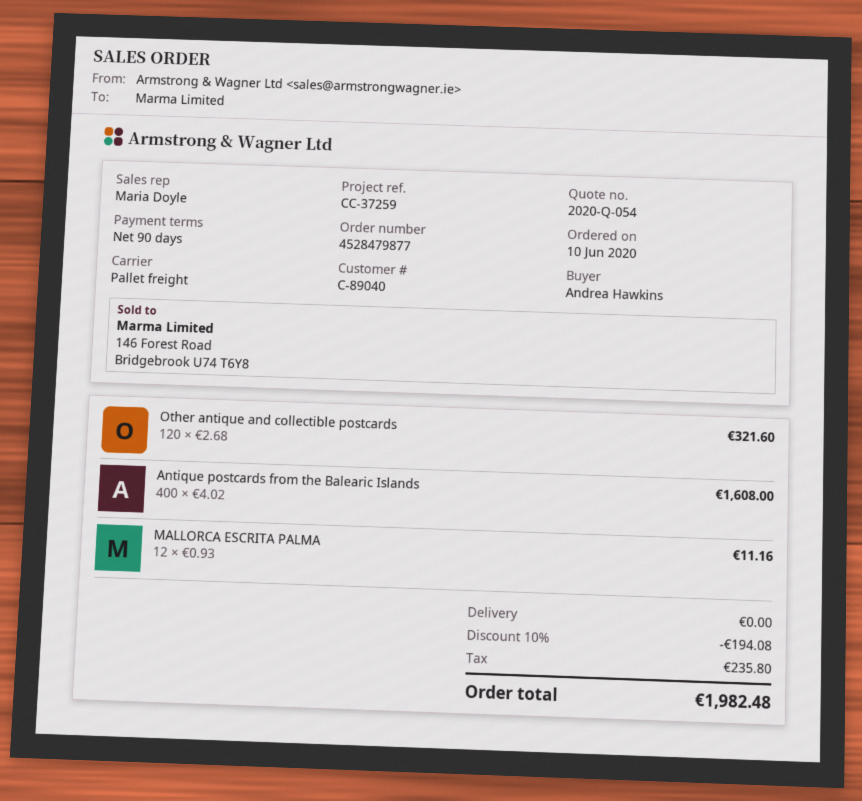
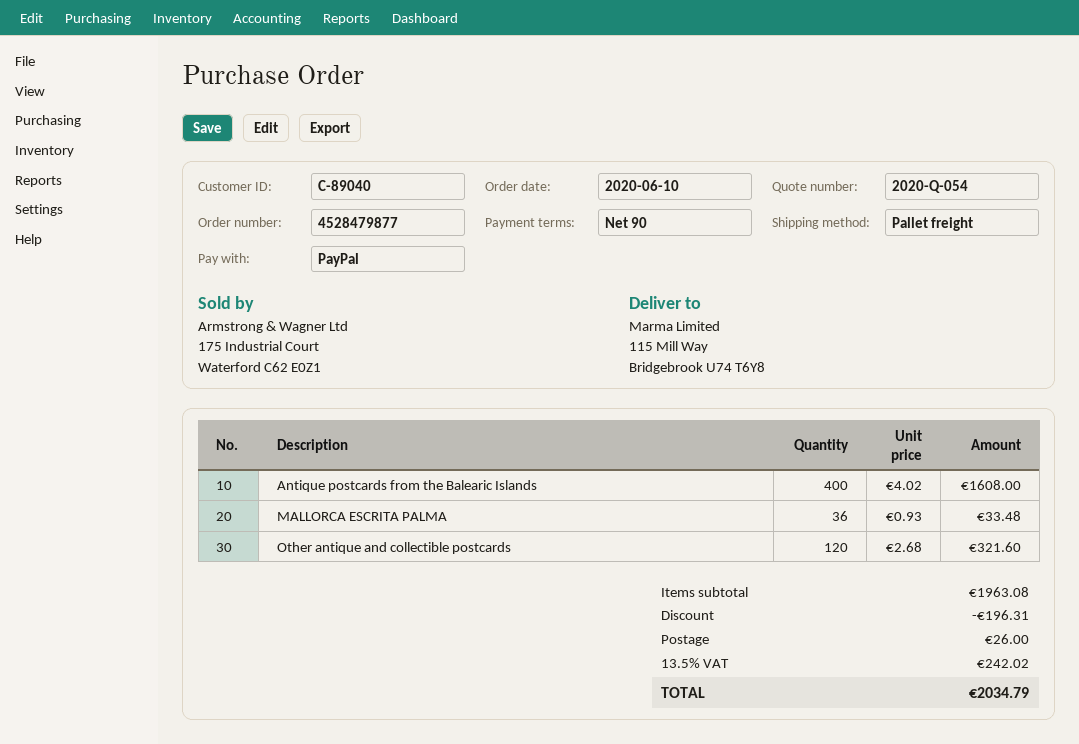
MALLORCA ESCRITA PALMA: 12 x 0.93 = 11.16 -> 36 x 0.93 = 33.48
discount: 194.08 -> 196.31
shipping: 0.00 -> 26.00
tax: 235.80 -> 242.02
total: 1982.48 -> 2034.79

